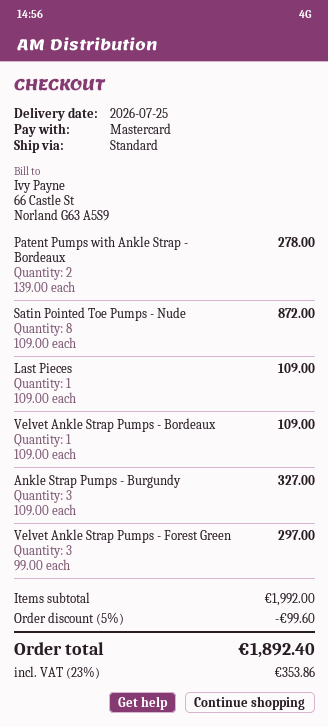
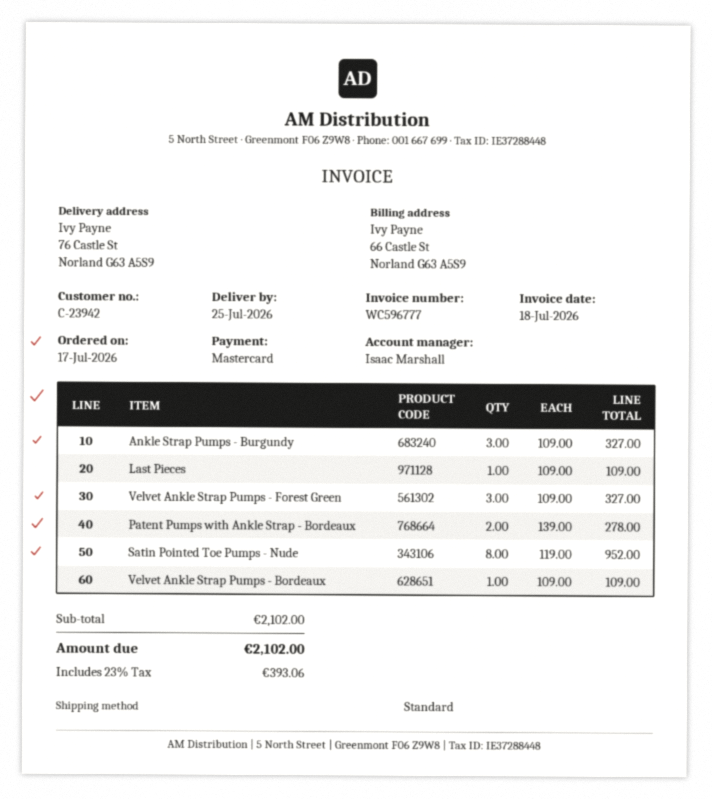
Satin Pointed Toe Pumps - Nude: 8 x 109.00 = 872.00 -> 8 x 119.00 = 952.00
Velvet Ankle Strap Pumps - Forest Green: 3 x 99.00 = 297.00 -> 3 x 109.00 = 327.00
subtotal: 1992.00 -> 2102.00
discount: 5% = 99.60 -> none
tax: 23% = 353.86 -> 23% = 393.06
total: 1892.40 -> 2102.00

